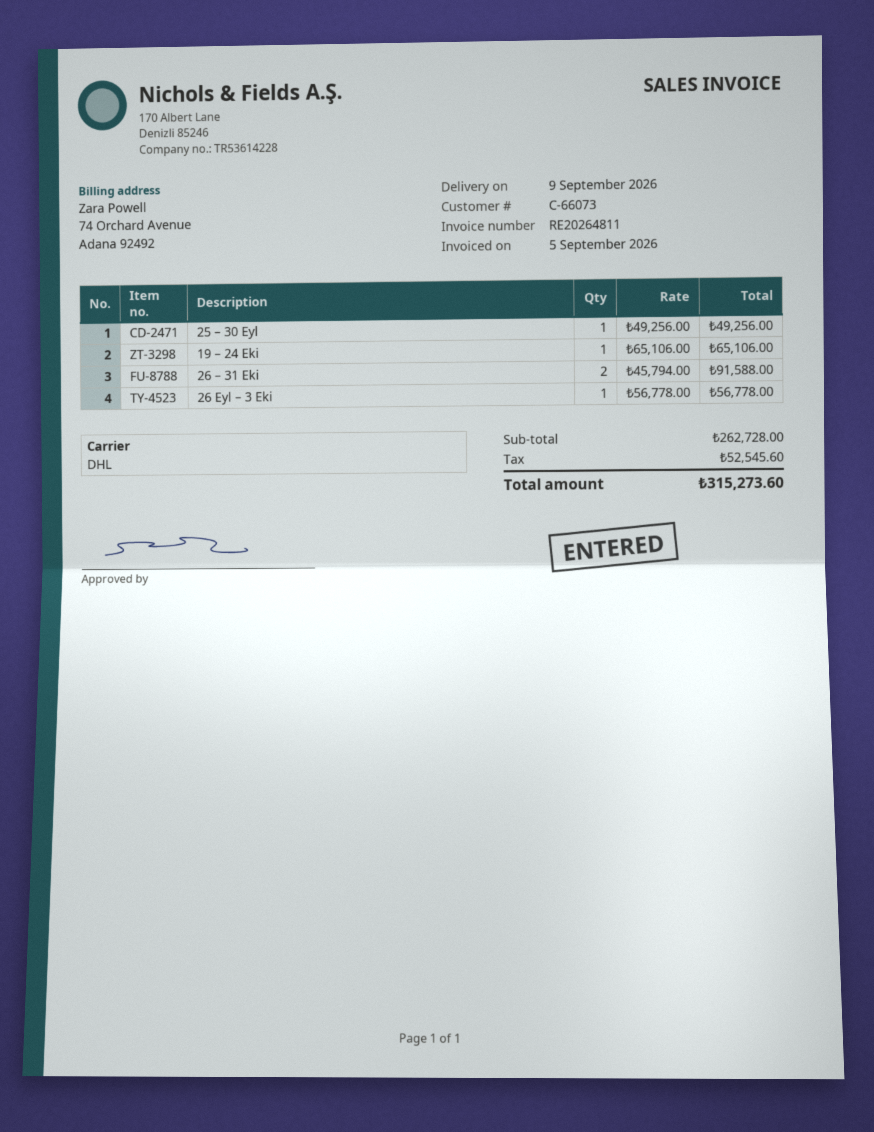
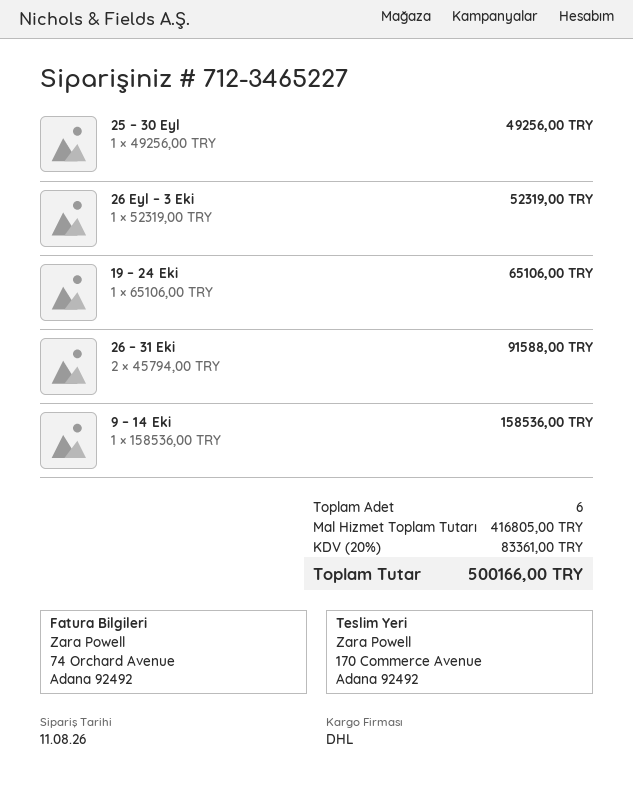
26 Eyl – 3 Eki: 1 x 56778.00 = 56778.00 -> 1 x 52319.00 = 52319.00
9 – 14 Eki: none -> 1 x 158536.00 = 158536.00
subtotal: 262728.00 -> 416805.00
tax: 52545.60 -> 83361.00
total: 315273.60 -> 500166.00

